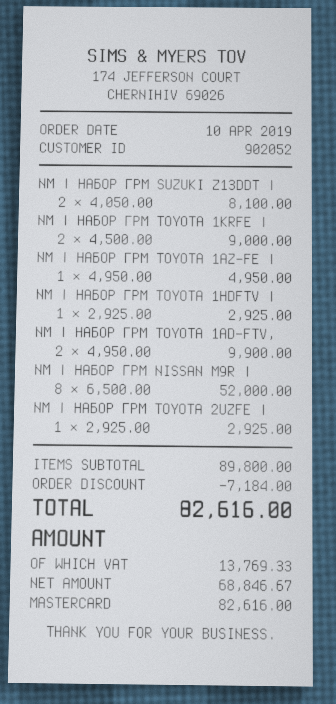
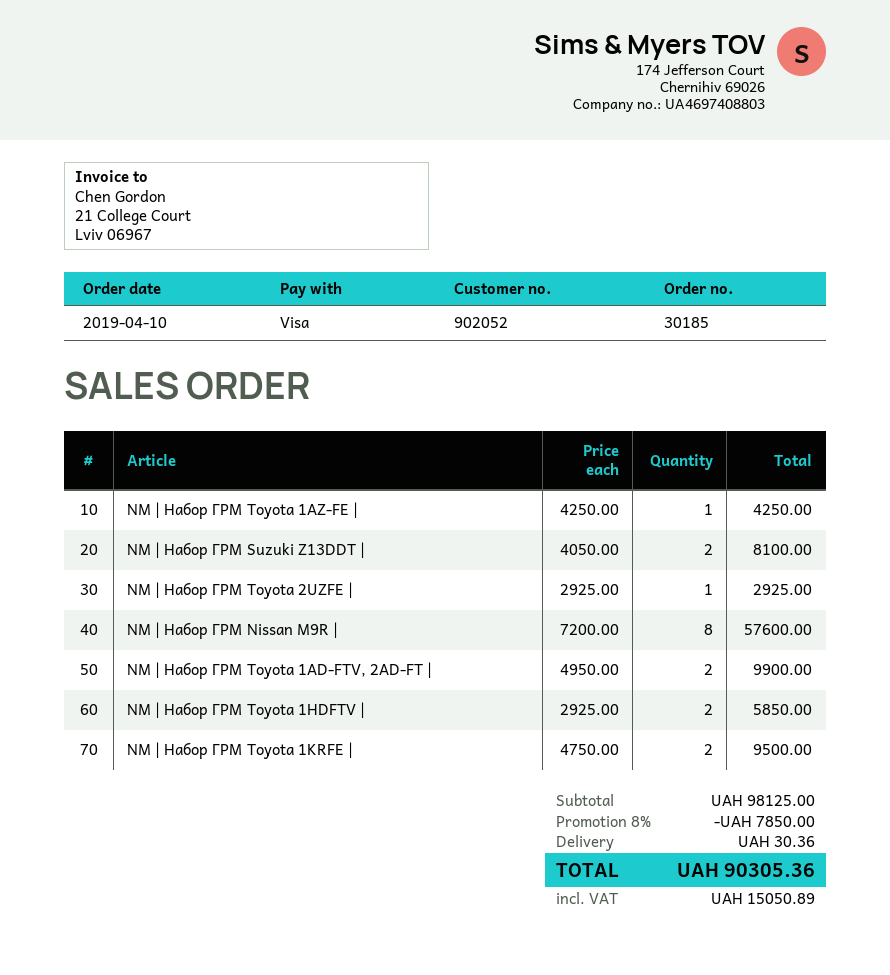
payment method: Mastercard -> Visa
NM | НАБОР ГРМ TOYOTA 1KRFE |: 2 x 4500.00 = 9000.00 -> 2 x 4750.00 = 9500.00
NM | НАБОР ГРМ TOYOTA 1AZ-FE |: 1 x 4950.00 = 4950.00 -> 1 x 4250.00 = 4250.00
NM | НАБОР ГРМ TOYOTA 1HDFTV |: 1 x 2925.00 = 2925.00 -> 2 x 2925.00 = 5850.00
NM | НАБОР ГРМ NISSAN M9R |: 8 x 6500.00 = 52000.00 -> 8 x 7200.00 = 57600.00
subtotal: 89800.00 -> 98125.00
discount: 7184.00 -> 7850.00
shipping: none -> 30.36
tax: 13769.33 -> 15050.89
total: 82616.00 -> 90305.36

